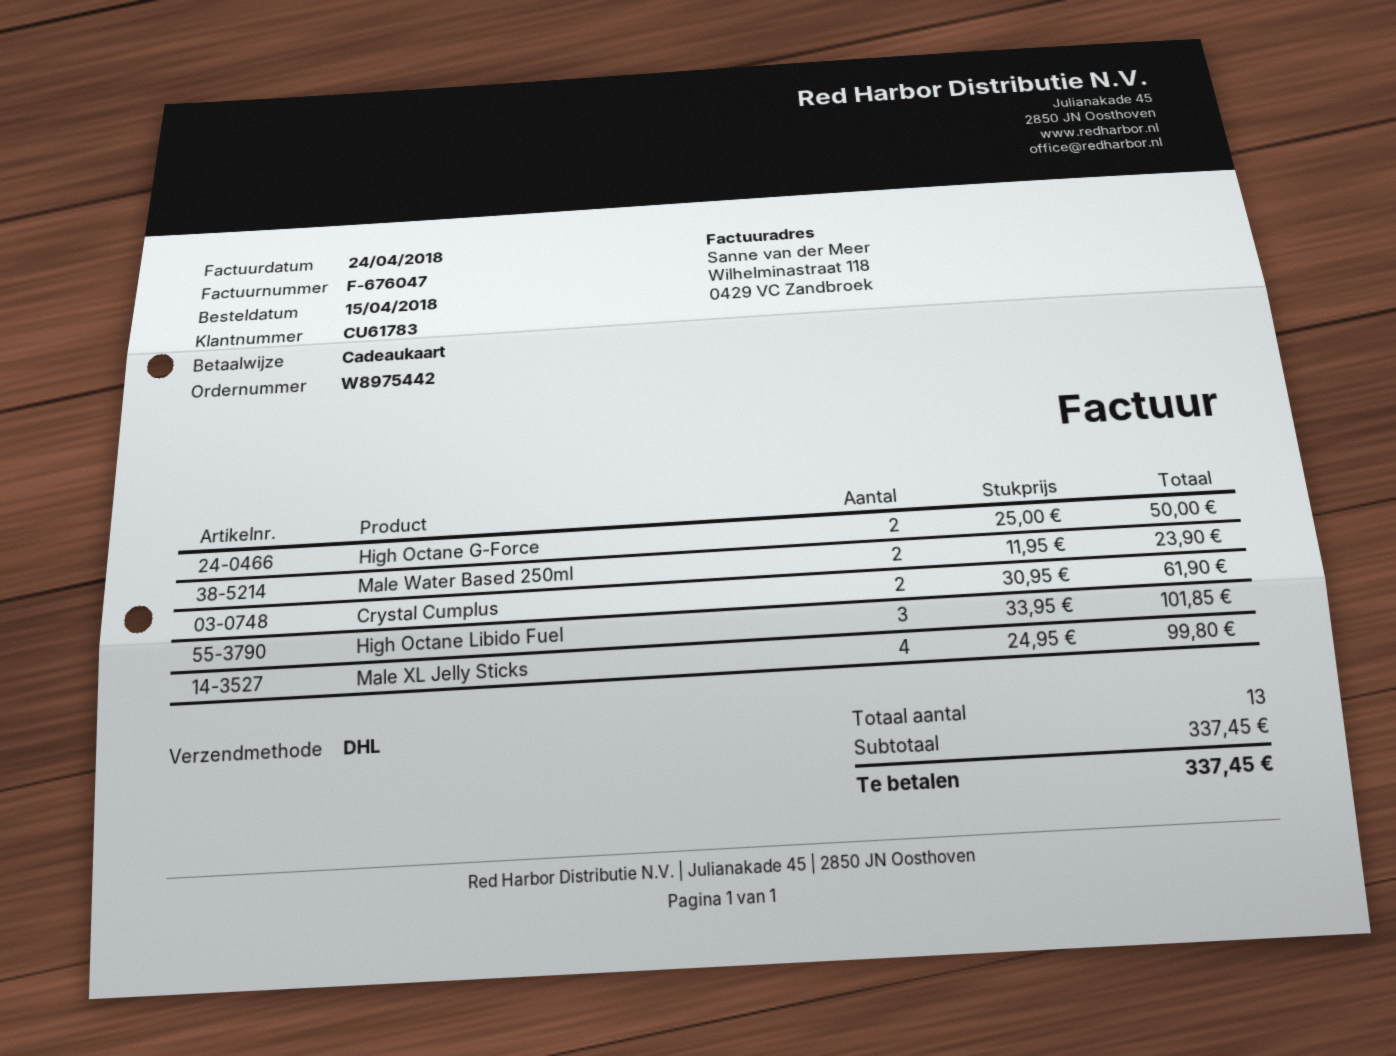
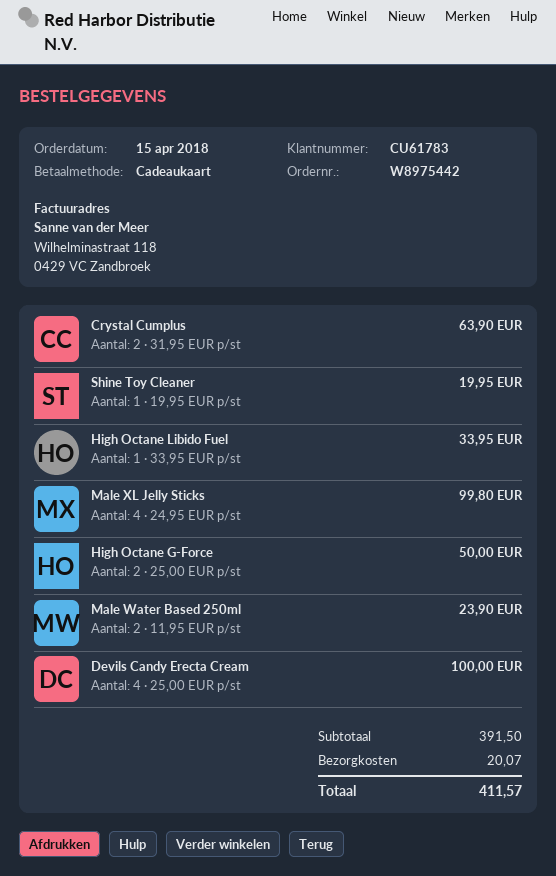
Crystal Cumplus: 2 x 30.95 = 61.90 -> 2 x 31.95 = 63.90
High Octane Libido Fuel: 3 x 33.95 = 101.85 -> 1 x 33.95 = 33.95
Shine Toy Cleaner: none -> 1 x 19.95 = 19.95
Devils Candy Erecta Cream: none -> 4 x 25.00 = 100.00
subtotal: 337.45 -> 391.50
shipping: none -> 20.07
total: 337.45 -> 411.57

